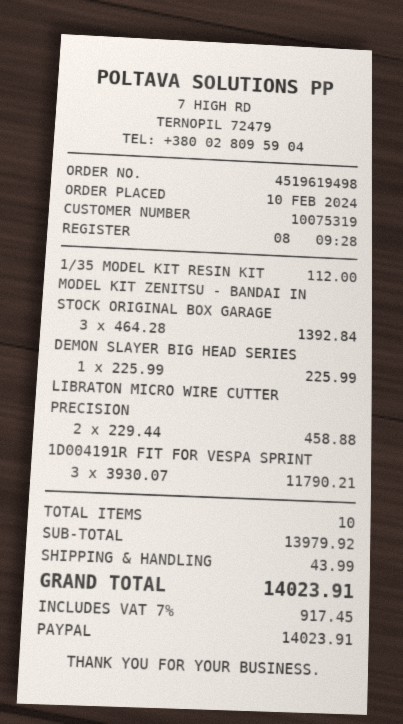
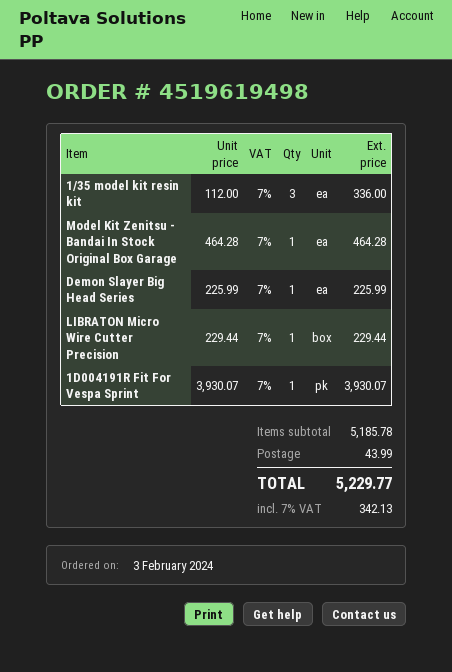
order date: 2024-02-10 -> 2024-02-03
1/35 MODEL KIT RESIN KIT: 1 x 112.00 = 112.00 -> 3 x 112.00 = 336.00
MODEL KIT ZENITSU - BANDAI IN STOCK ORIGINAL BOX GARAGE: 3 x 464.28 = 1392.84 -> 1 x 464.28 = 464.28
LIBRATON MICRO WIRE CUTTER PRECISION: 2 x 229.44 = 458.88 -> 1 x 229.44 = 229.44
1D004191R FIT FOR VESPA SPRINT: 3 x 3930.07 = 11790.21 -> 1 x 3930.07 = 3930.07
subtotal: 13979.92 -> 5185.78
tax: 7% = 917.45 -> 7% = 342.13
total: 14023.91 -> 5229.77

